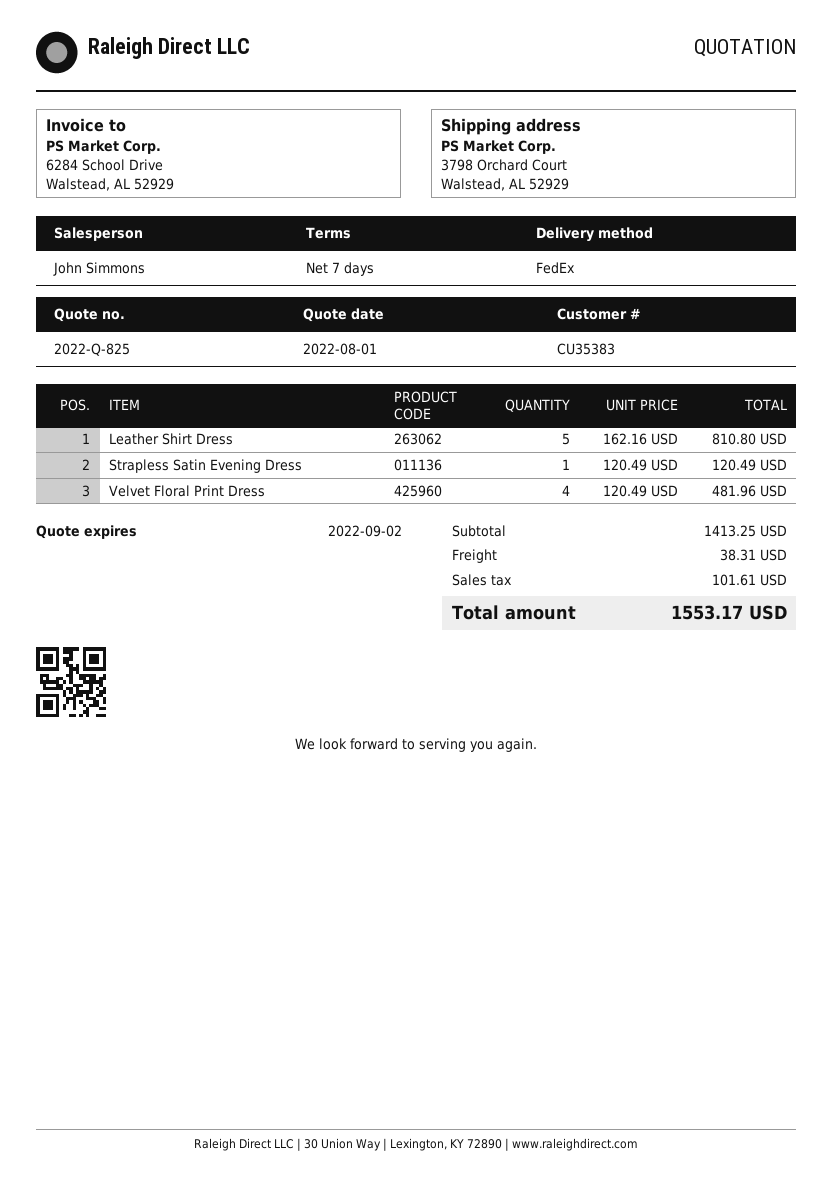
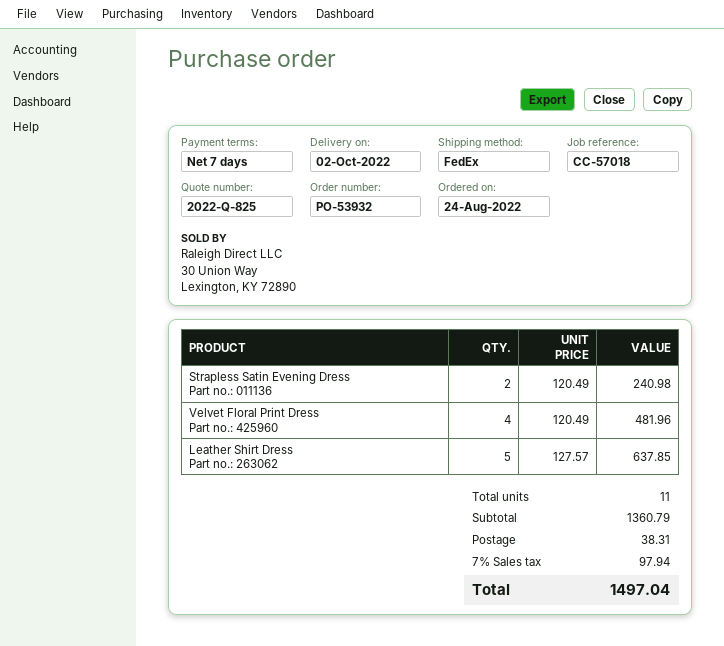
Leather Shirt Dress: 5 x 162.16 = 810.80 -> 5 x 127.57 = 637.85
Strapless Satin Evening Dress: 1 x 120.49 = 120.49 -> 2 x 120.49 = 240.98
subtotal: 1413.25 -> 1360.79
tax: 101.61 -> 97.94
total: 1553.17 -> 1497.04

